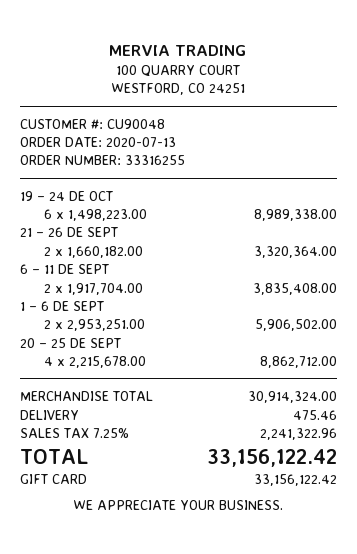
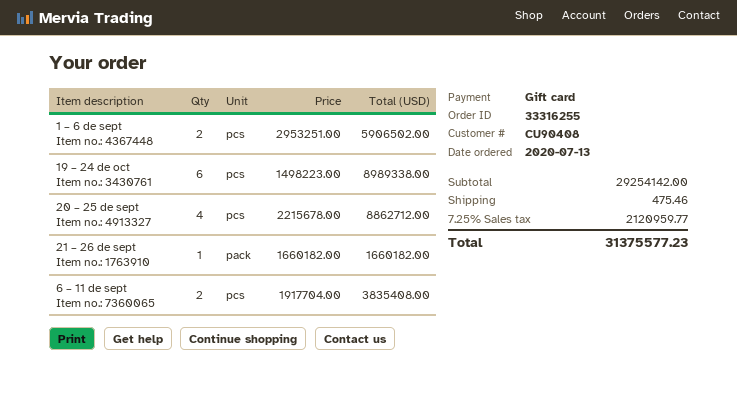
customer number: CU90048 -> CU90408
21 – 26 DE SEPT: 2 x 1660182.00 = 3320364.00 -> 1 x 1660182.00 = 1660182.00
subtotal: 30914324.00 -> 29254142.00
tax: 7.25% = 2241322.96 -> 7.25% = 2120959.77
total: 33156122.42 -> 31375577.23

